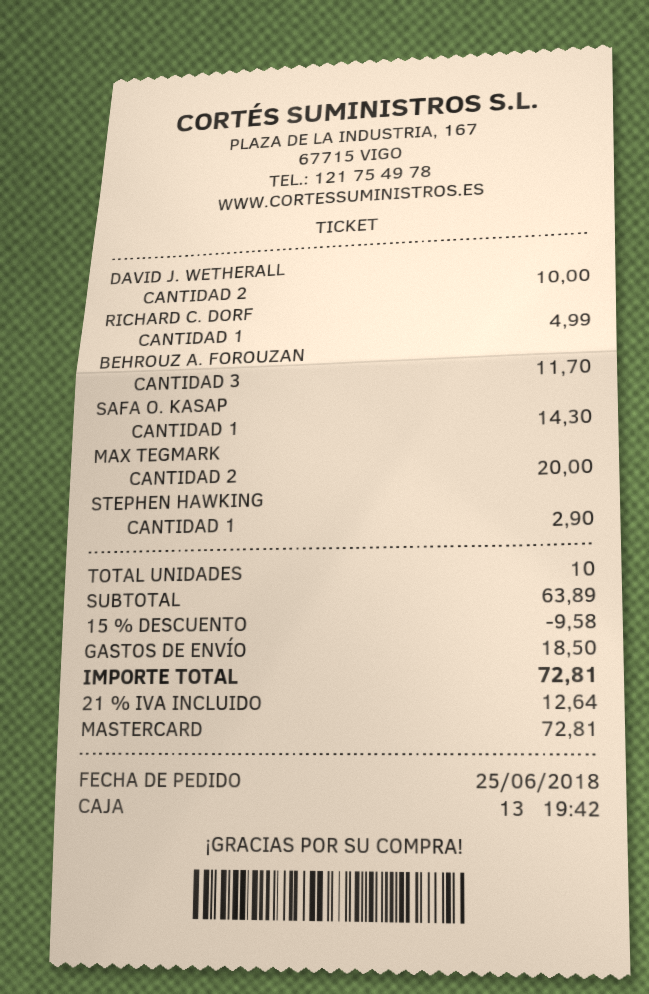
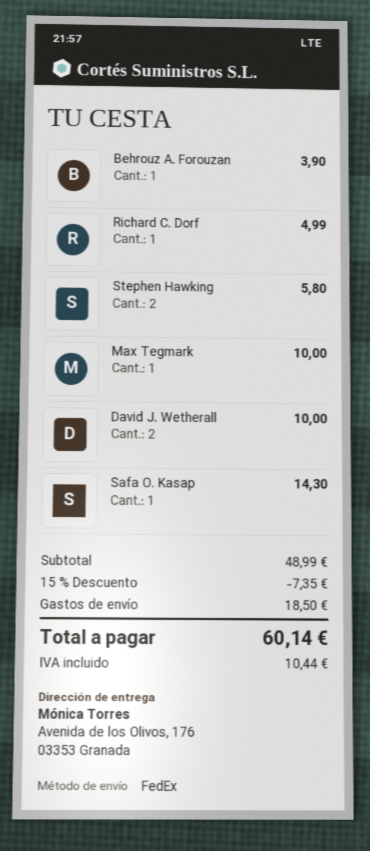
BEHROUZ A. FOROUZAN: 3 for 11.70 -> 1 for 3.90
MAX TEGMARK: 2 for 20.00 -> 1 for 10.00
STEPHEN HAWKING: 1 for 2.90 -> 2 for 5.80
subtotal: 63.89 -> 48.99
discount: 15% = 9.58 -> 15% = 7.35
tax: 12.64 -> 10.44
total: 72.81 -> 60.14

